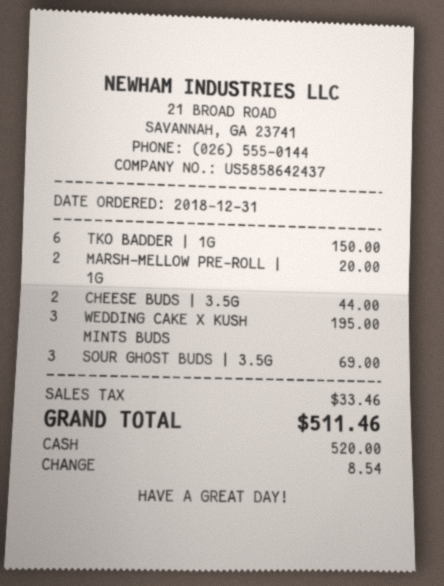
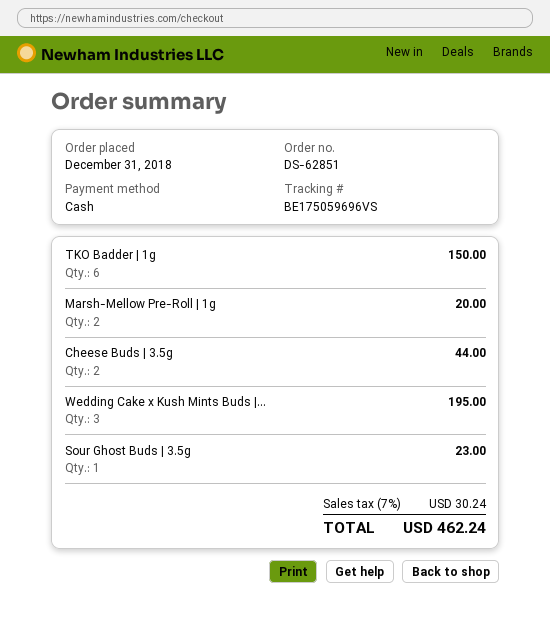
SOUR GHOST BUDS | 3.5G: 3 for 69.00 -> 1 for 23.00
tax: 33.46 -> 30.24
total: 511.46 -> 462.24

